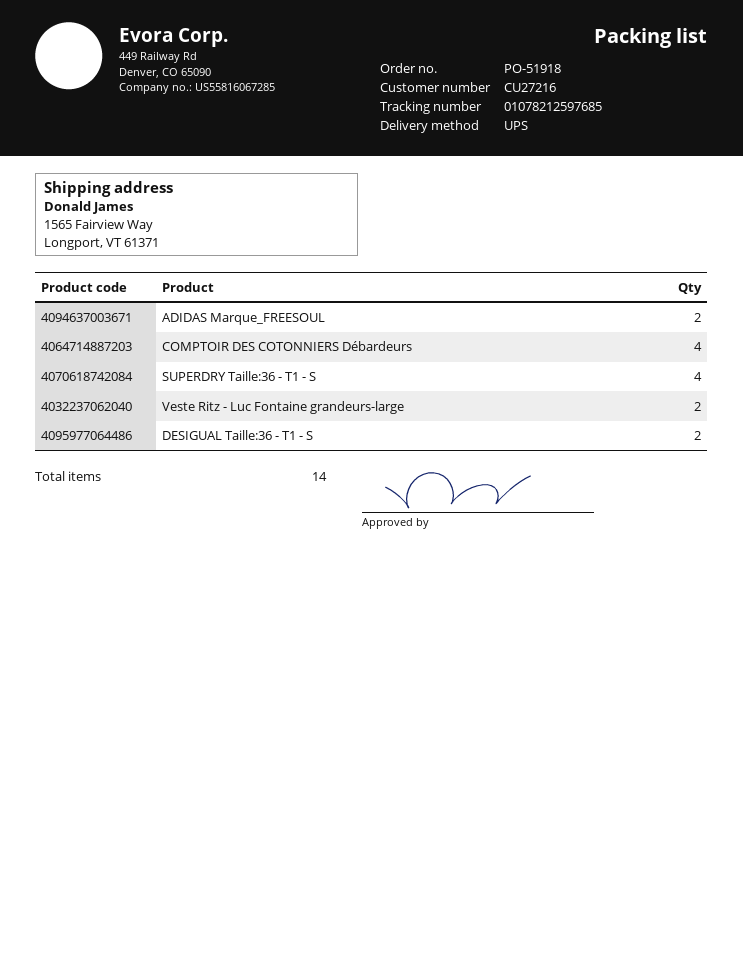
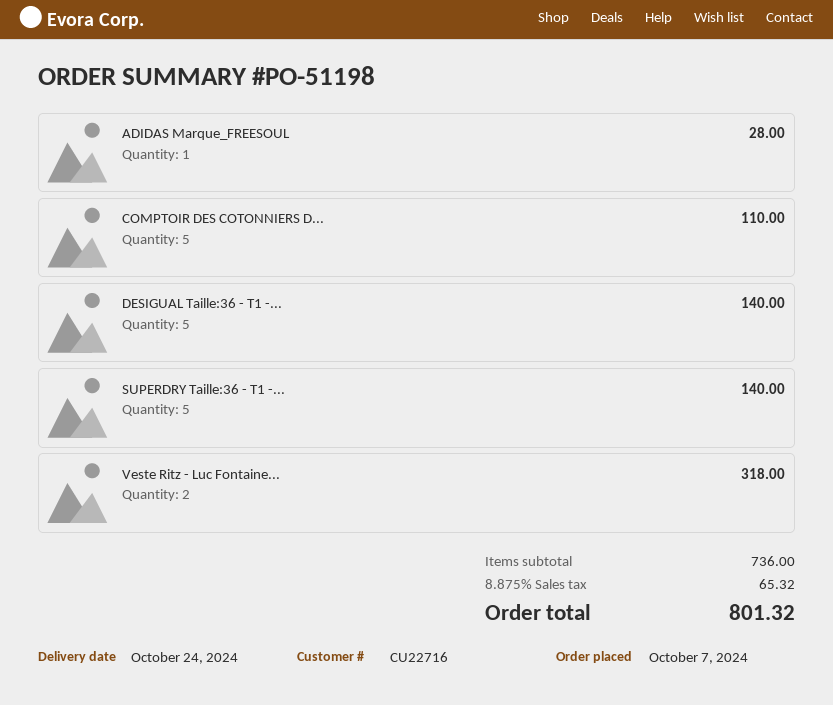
order number: PO-51918 -> PO-51198
customer number: CU27216 -> CU22716
ADIDAS Marque_FREESOUL: 2 -> 1
COMPTOIR DES COTONNIERS Débardeurs: 4 -> 5
SUPERDRY Taille:36 - T1 - S: 4 -> 5
DESIGUAL Taille:36 - T1 - S: 2 -> 5

